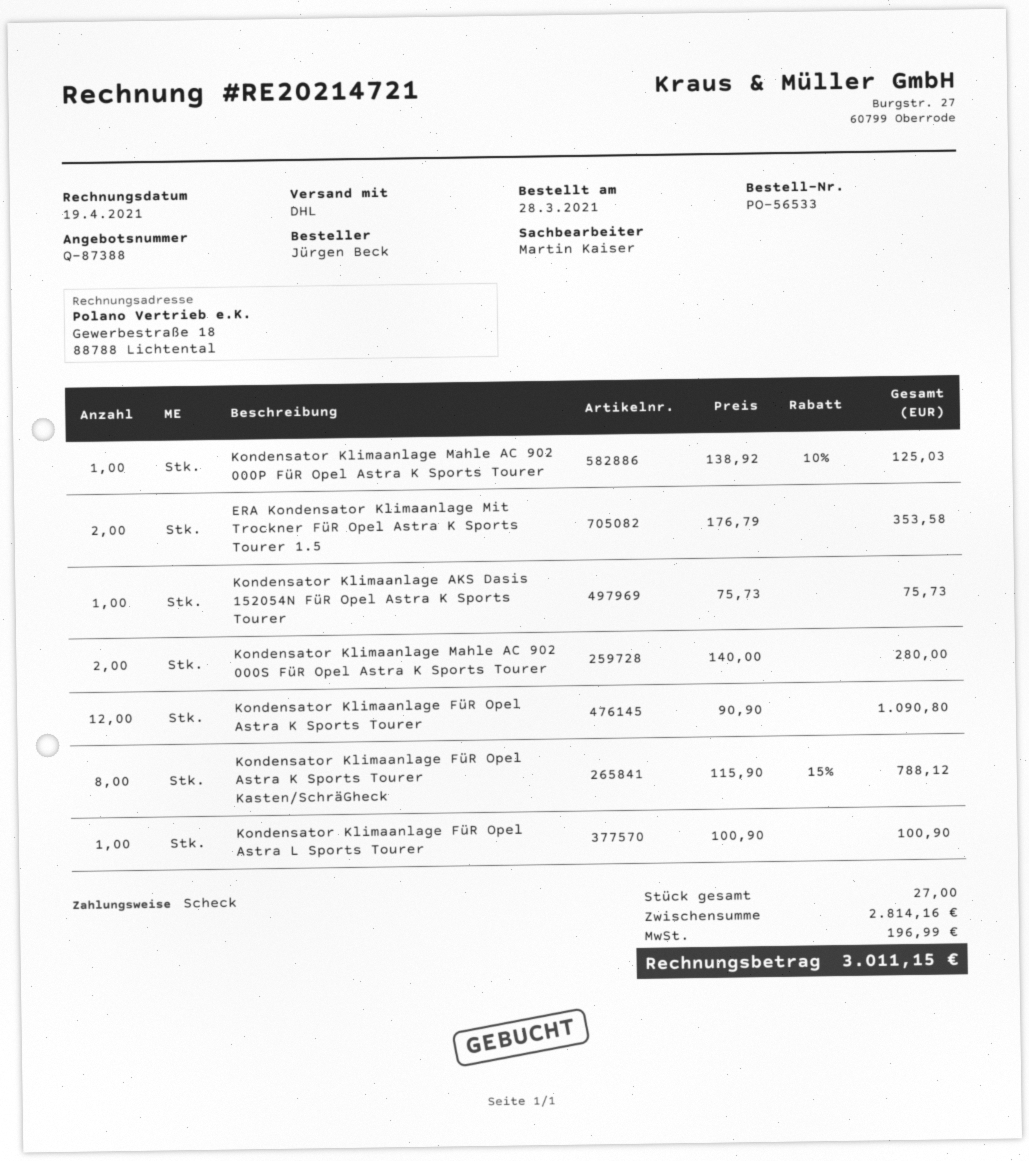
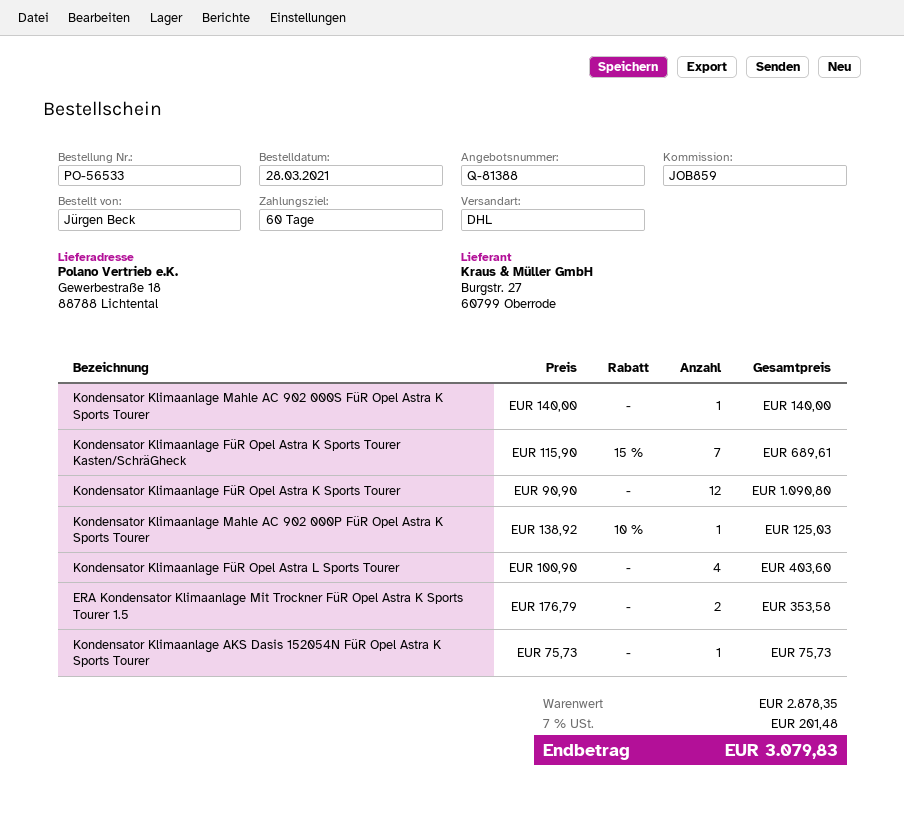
quote number: Q-87388 -> Q-81388
Kondensator Klimaanlage Mahle AC 902 000S FüR Opel Astra K Sports Tourer: 2 x 140.00 = 280.00 -> 1 x 140.00 = 140.00
Kondensator Klimaanlage FüR Opel Astra K Sports Tourer Kasten/SchräGheck: 8 x 115.90 - 15% = 788.12 -> 7 x 115.90 - 15% = 689.61
Kondensator Klimaanlage FüR Opel Astra L Sports Tourer: 1 x 100.90 = 100.90 -> 4 x 100.90 = 403.60
subtotal: 2814.16 -> 2878.35
tax: 196.99 -> 201.48
total: 3011.15 -> 3079.83

